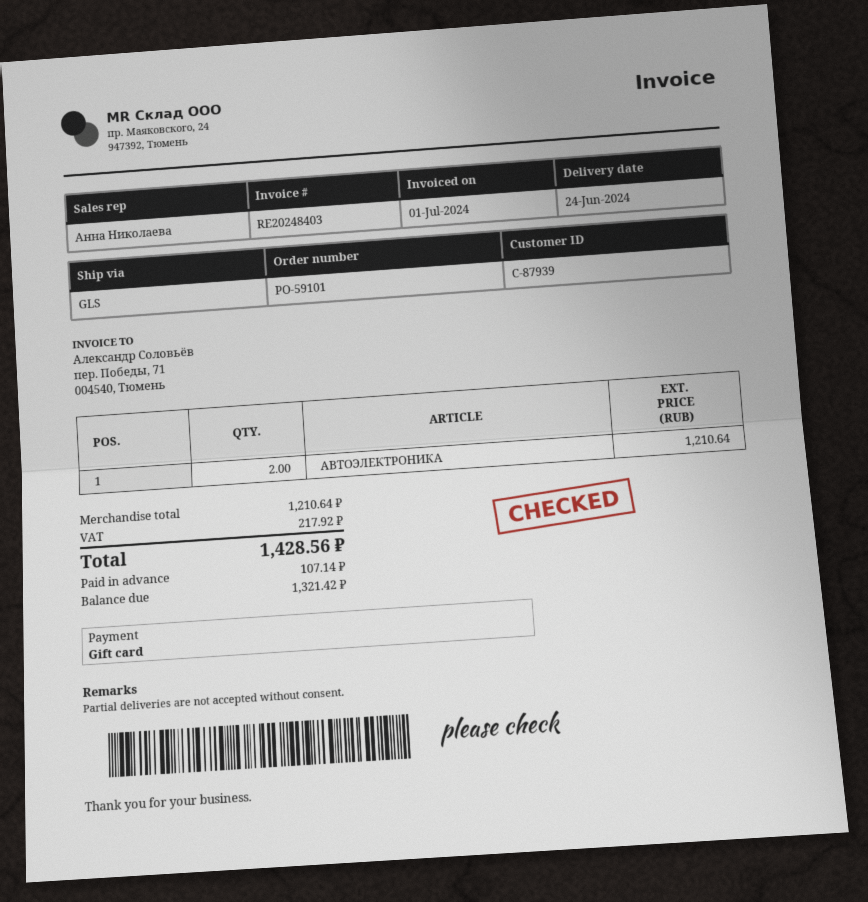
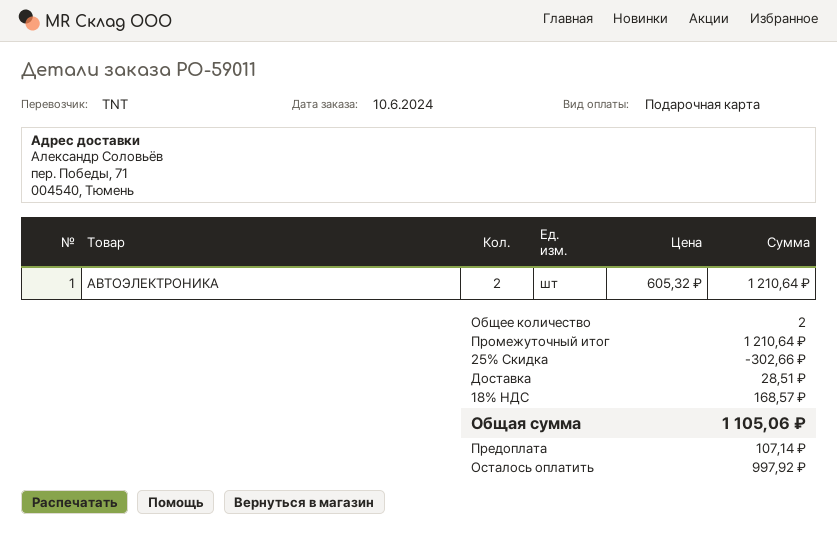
order number: PO-59101 -> PO-59011
shipping method: GLS -> TNT
discount: none -> 25% = 302.66
shipping: none -> 28.51
tax: 217.92 -> 168.57
total: 1428.56 -> 1105.06
balance: 1321.42 -> 997.92

